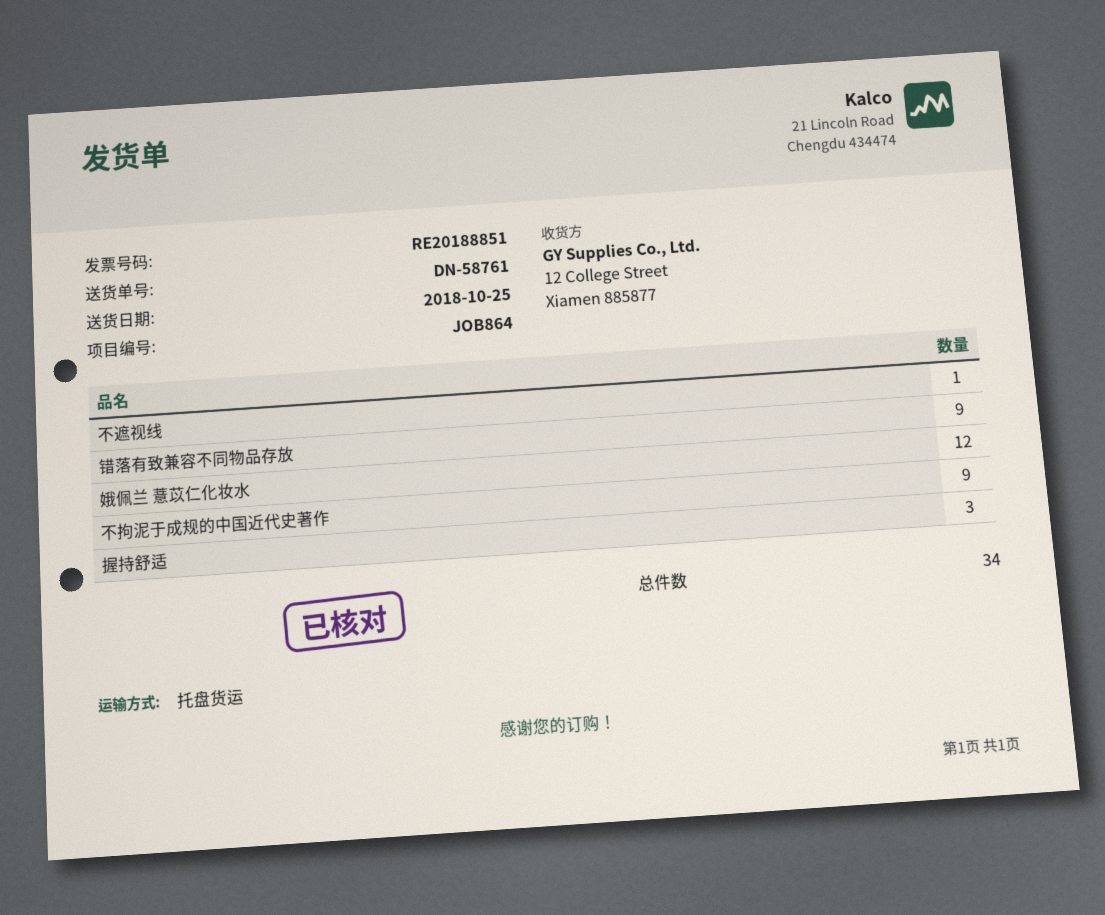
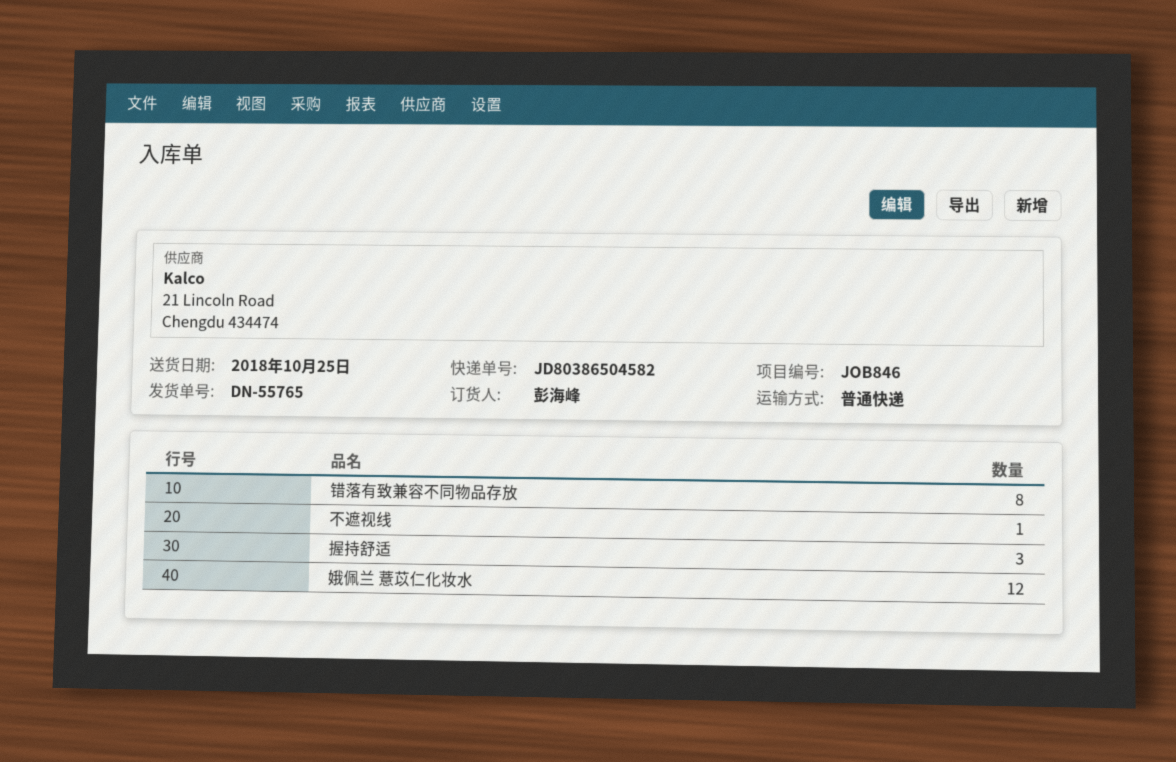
delivery note number: DN-58761 -> DN-55765
reference: JOB864 -> JOB846
shipping method: pallet freight -> standard
错落有致兼容不同物品存放: 9 -> 8
不拘泥于成规的中国近代史著作: 9 -> none

